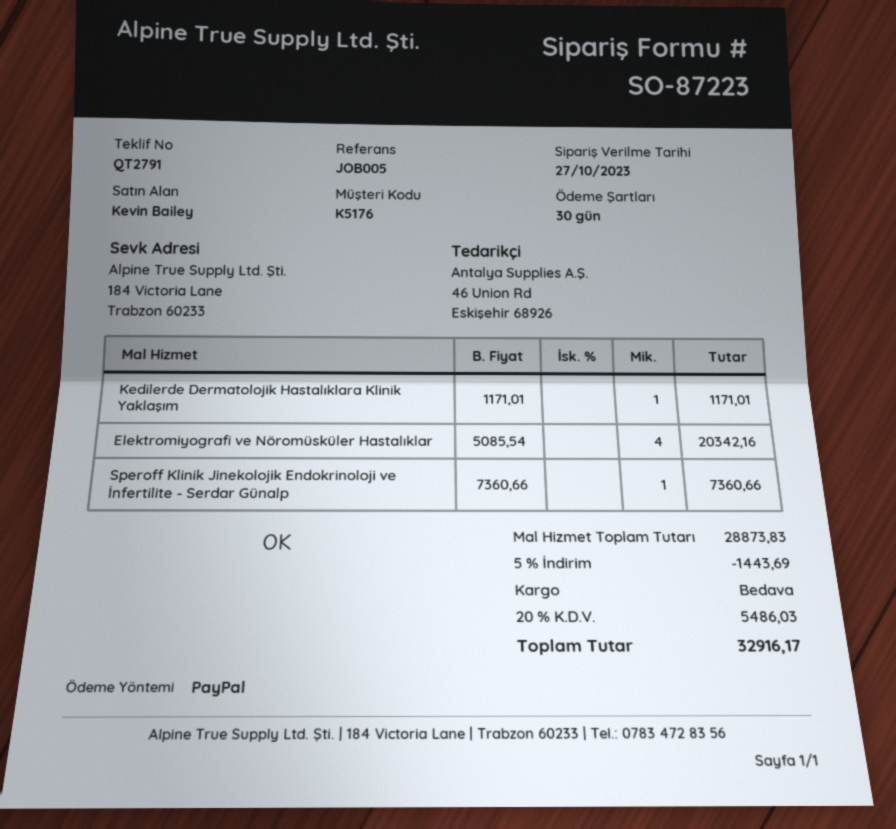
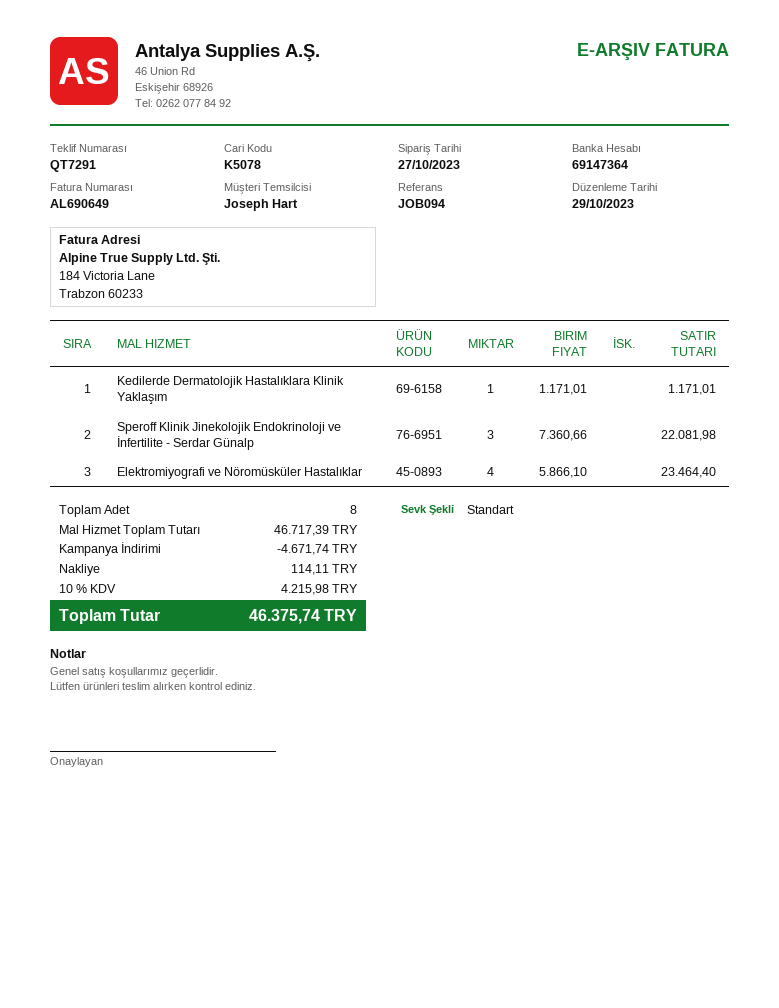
quote number: QT2791 -> QT7291
customer number: K5176 -> K5078
reference: JOB005 -> JOB094
Elektromiyografi ve Nöromüsküler Hastalıklar: 4 x 5085.54 = 20342.16 -> 4 x 5866.10 = 23464.40
Speroff Klinik Jinekolojik Endokrinoloji ve İnfertilite - Serdar Günalp: 1 x 7360.66 = 7360.66 -> 3 x 7360.66 = 22081.98
subtotal: 28873.83 -> 46717.39
discount: 1443.69 -> 4671.74
shipping: 0.00 -> 114.11
tax: 20% = 5486.03 -> 10% = 4215.98
total: 32916.17 -> 46375.74

